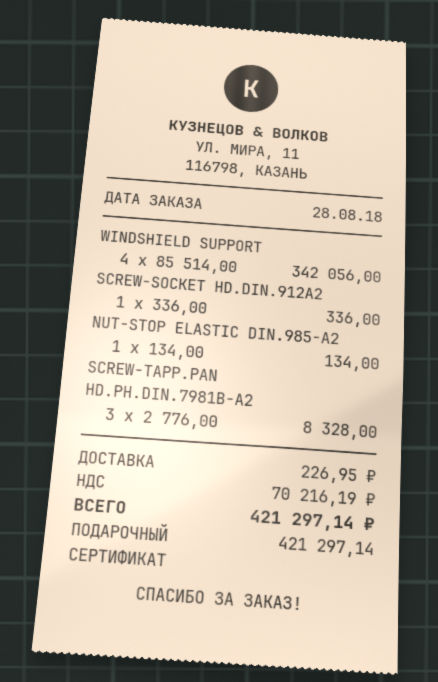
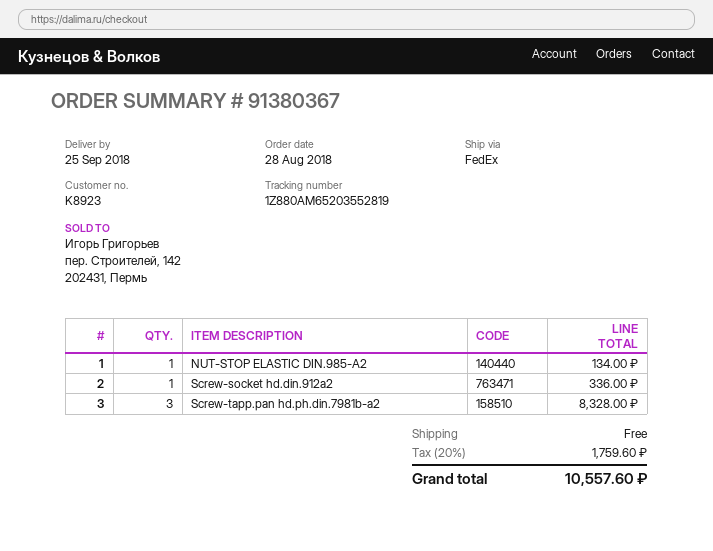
WINDSHIELD SUPPORT: 4 for 342056.00 -> none
shipping: 226.95 -> 0.00
tax: 70216.19 -> 1759.60
total: 421297.14 -> 10557.60

